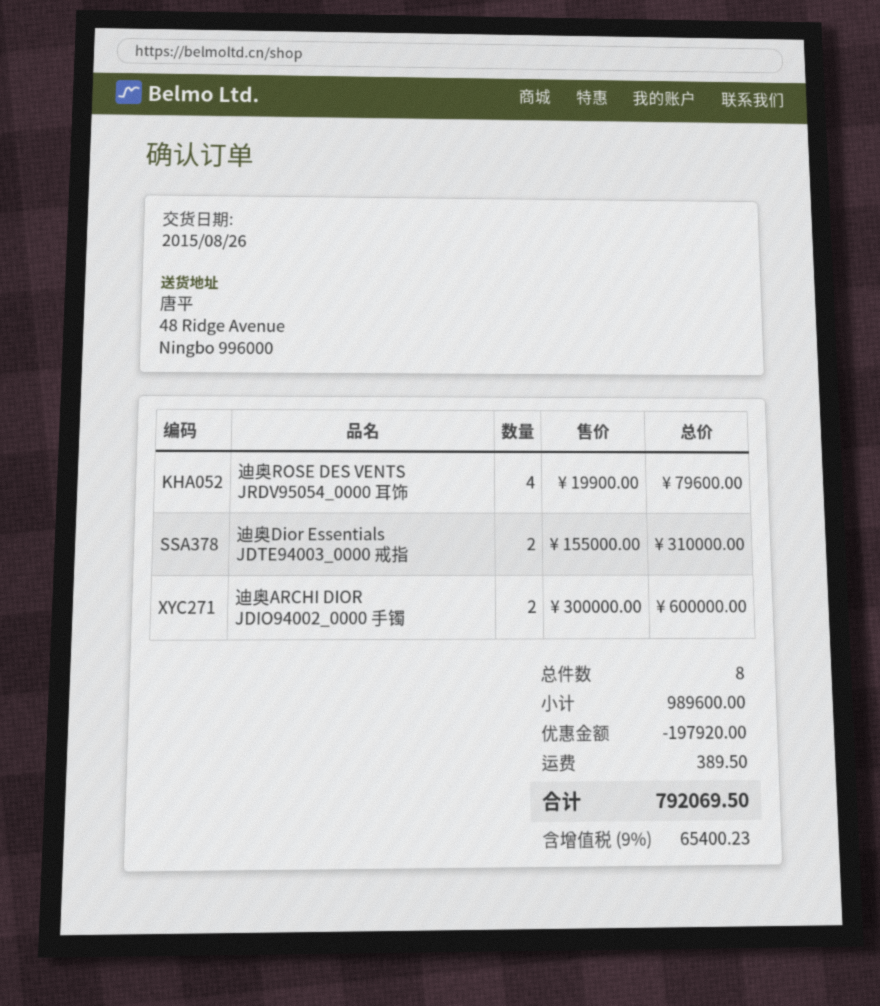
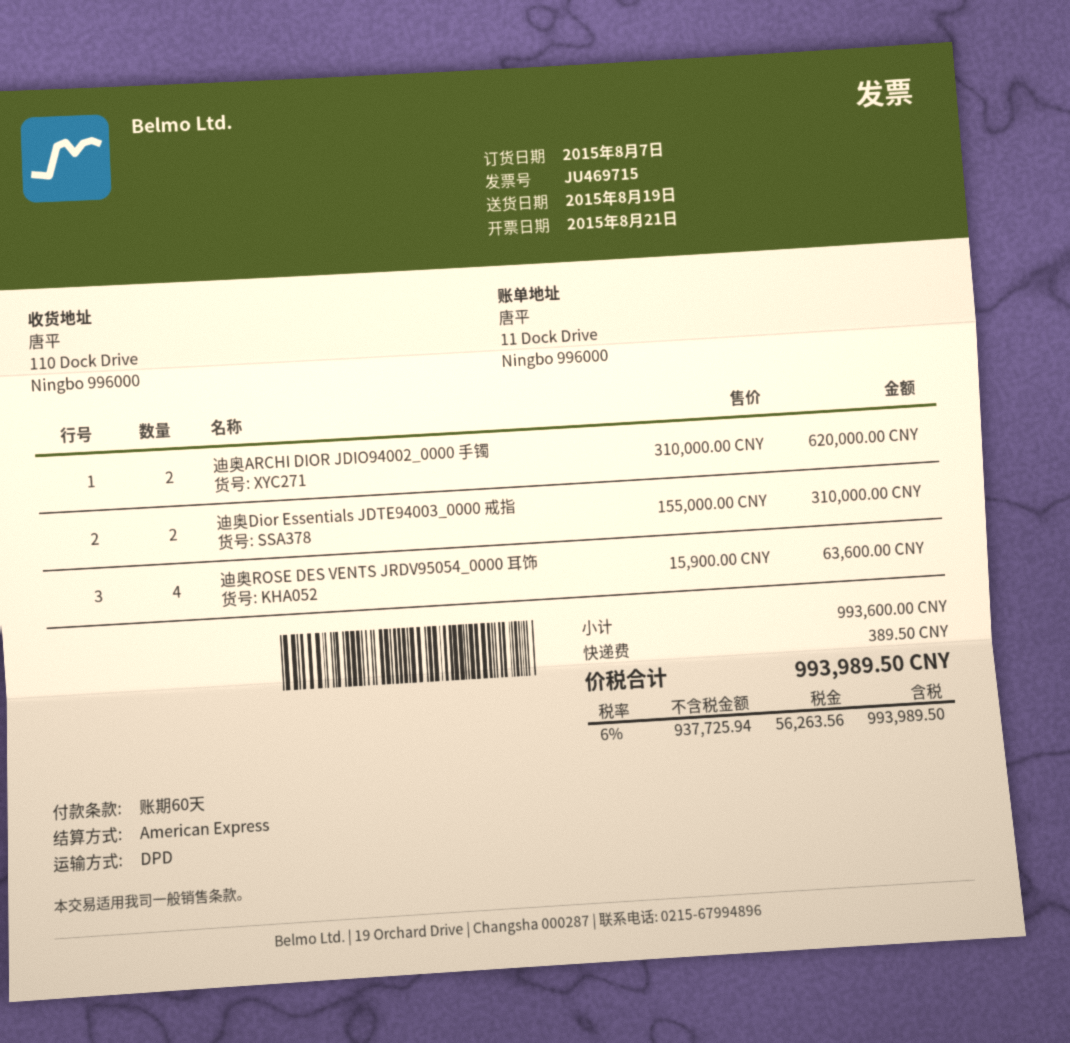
delivery date: 2015-08-26 -> 2015-08-19
ship to: 48 Ridge Avenue, Ningbo 996000 -> 110 Dock Drive, Ningbo 996000
迪奥ROSE DES VENTS JRDV95054_0000 耳饰: 4 x 19900.00 = 79600.00 -> 4 x 15900.00 = 63600.00
迪奥ARCHI DIOR JDIO94002_0000 手镯: 2 x 300000.00 = 600000.00 -> 2 x 310000.00 = 620000.00
subtotal: 989600.00 -> 993600.00
discount: 197920.00 -> none
tax: 9% = 65400.23 -> 6% = 56263.56
total: 792069.50 -> 993989.50

